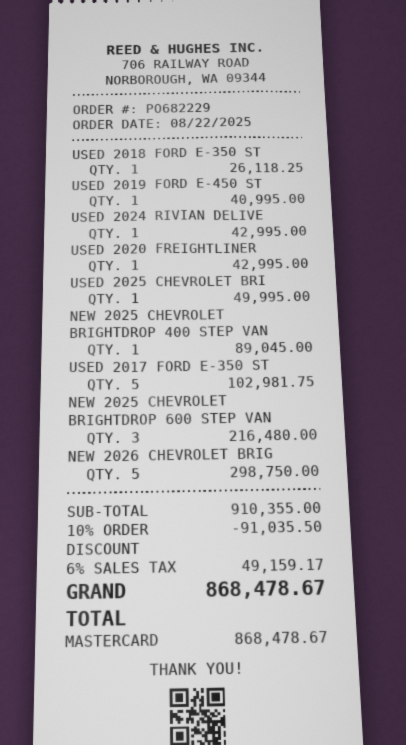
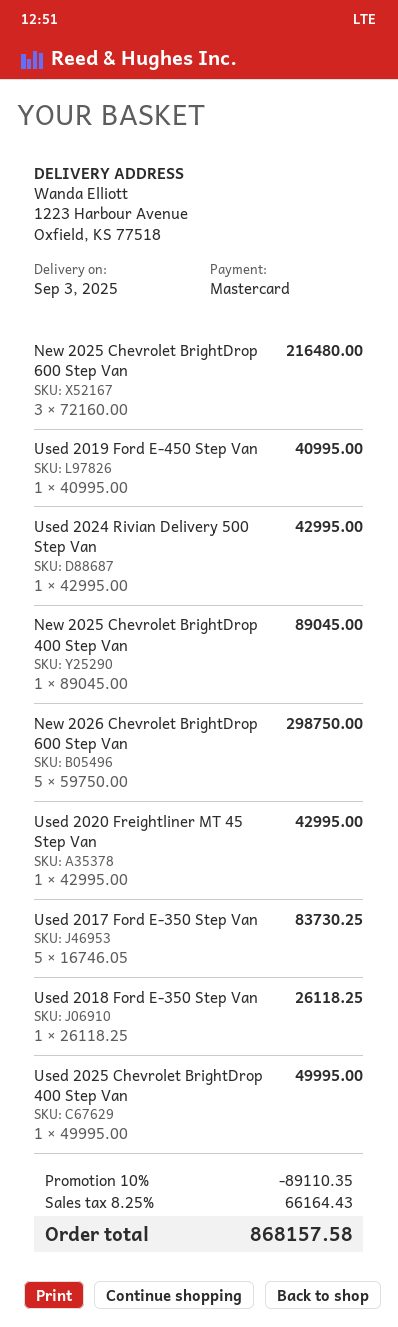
USED 2017 FORD E-350 ST: 5 for 102981.75 -> 5 for 83730.25
discount: 10% = 91035.50 -> 10% = 89110.35
tax: 6% = 49159.17 -> 8.25% = 66164.43
total: 868478.67 -> 868157.58

